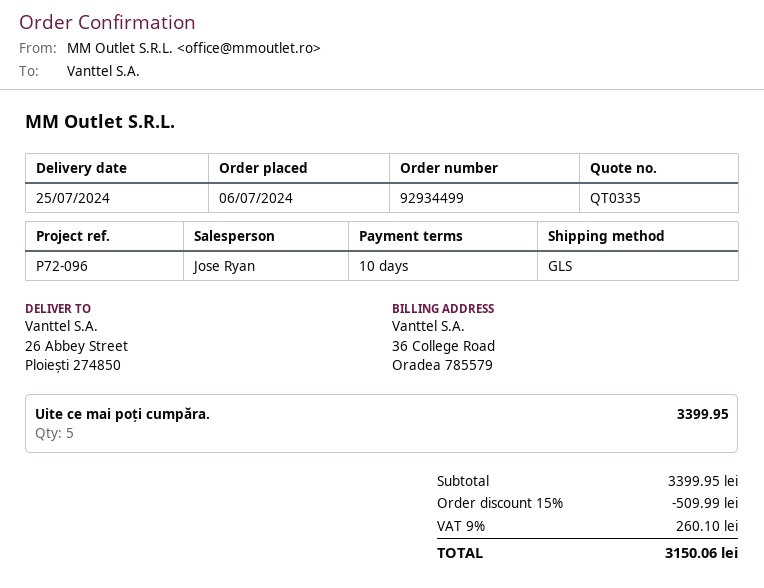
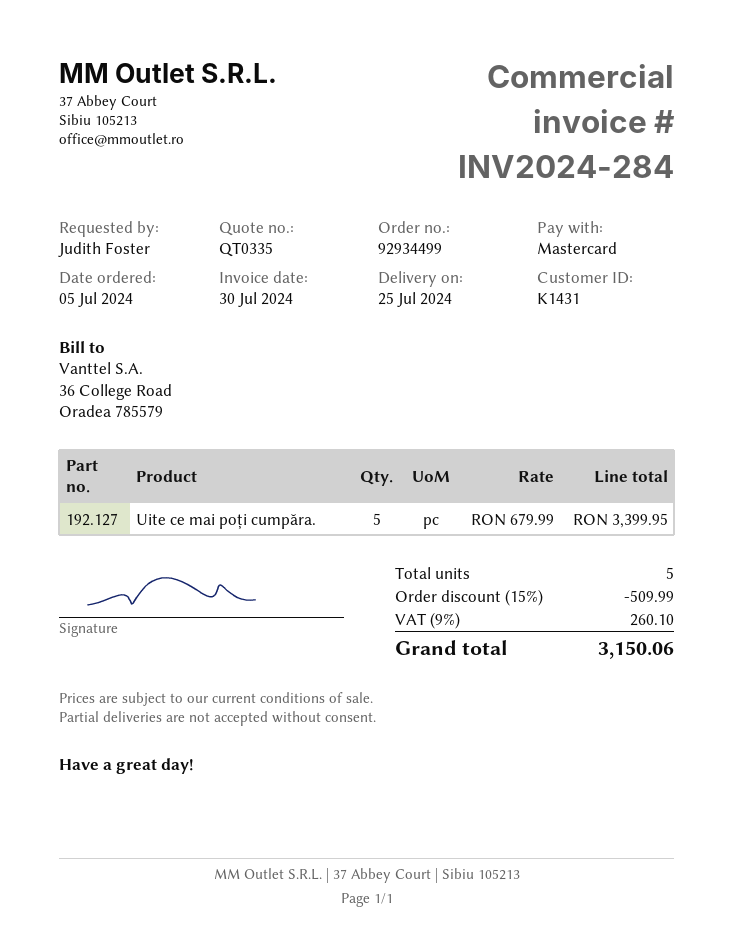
order date: 2024-07-06 -> 2024-07-05

